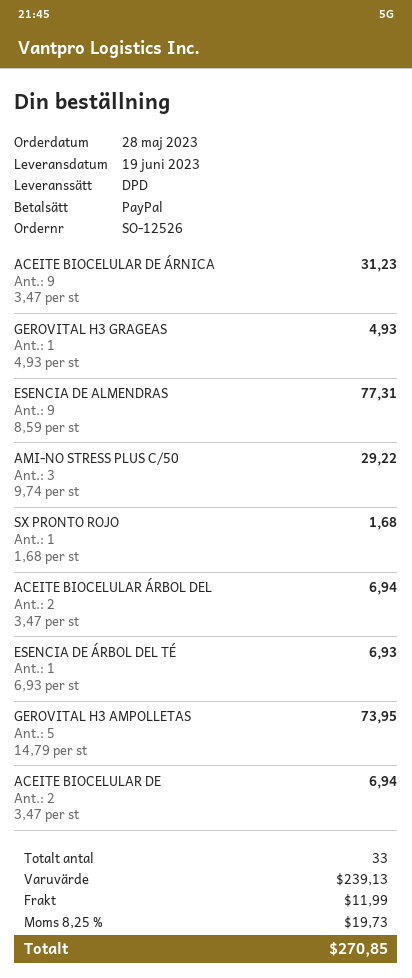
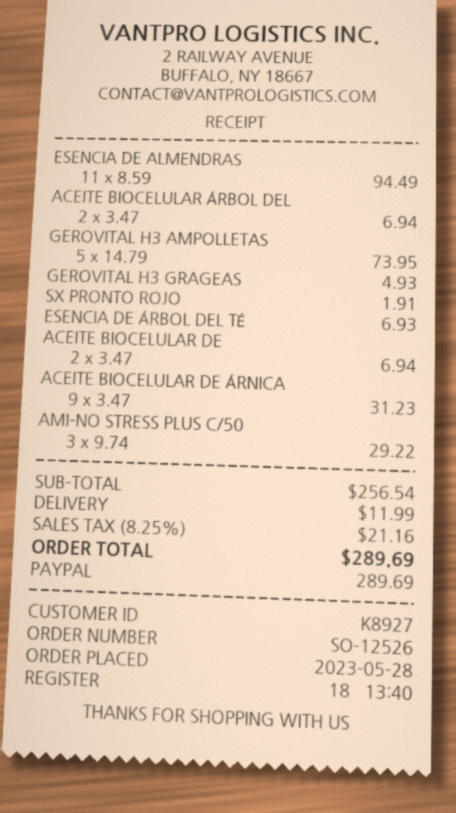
ESENCIA DE ALMENDRAS: 9 x 8.59 = 77.31 -> 11 x 8.59 = 94.49
SX PRONTO ROJO: 1 x 1.68 = 1.68 -> 1 x 1.91 = 1.91
subtotal: 239.13 -> 256.54
tax: 8.25% = 19.73 -> 8.25% = 21.16
total: 270.85 -> 289.69

